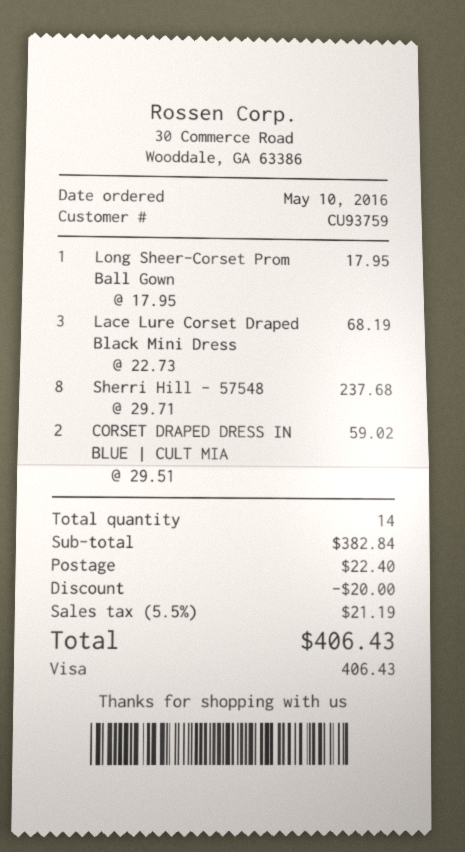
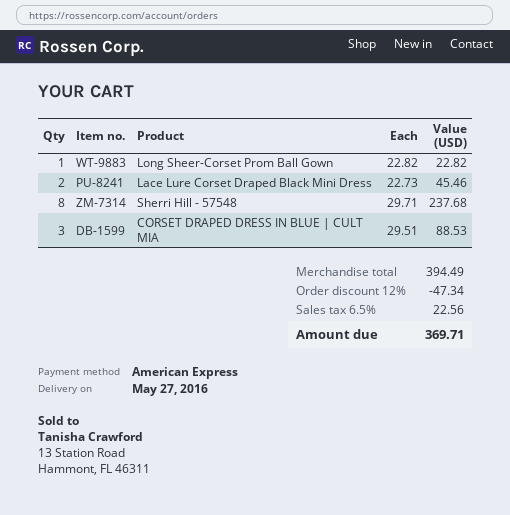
payment method: Visa -> American Express
Long Sheer-Corset Prom Ball Gown: 1 x 17.95 = 17.95 -> 1 x 22.82 = 22.82
Lace Lure Corset Draped Black Mini Dress: 3 x 22.73 = 68.19 -> 2 x 22.73 = 45.46
CORSET DRAPED DRESS IN BLUE | CULT MIA: 2 x 29.51 = 59.02 -> 3 x 29.51 = 88.53
subtotal: 382.84 -> 394.49
discount: 20.00 -> 47.34
shipping: 22.40 -> none
tax: 5.5% = 21.19 -> 6.5% = 22.56
total: 406.43 -> 369.71

